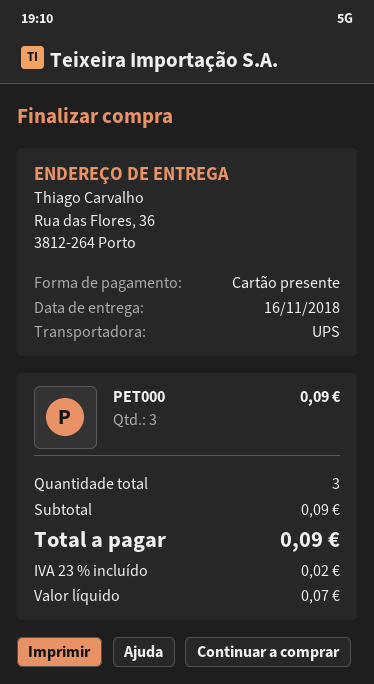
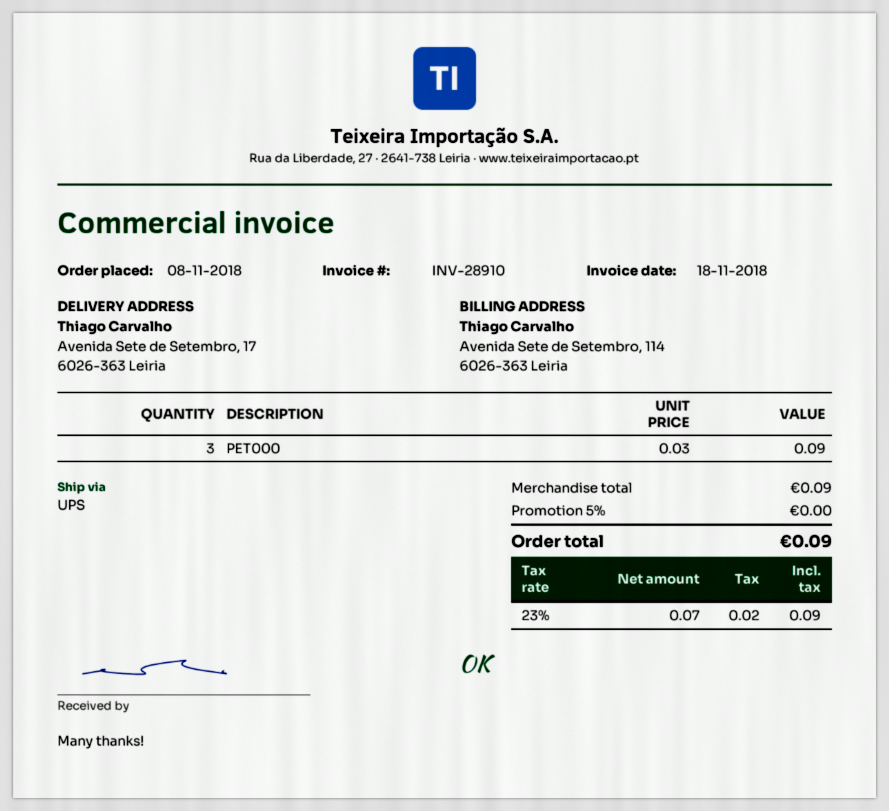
ship to: Rua das Flores, 36, 3812-264 Porto -> Avenida Sete de Setembro, 17, 6026-363 Leiria
discount: none -> 5% = 0.00

